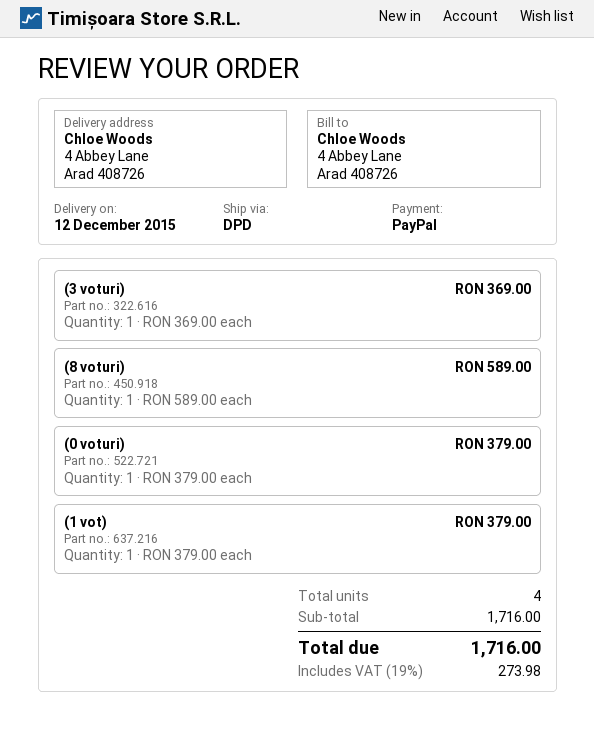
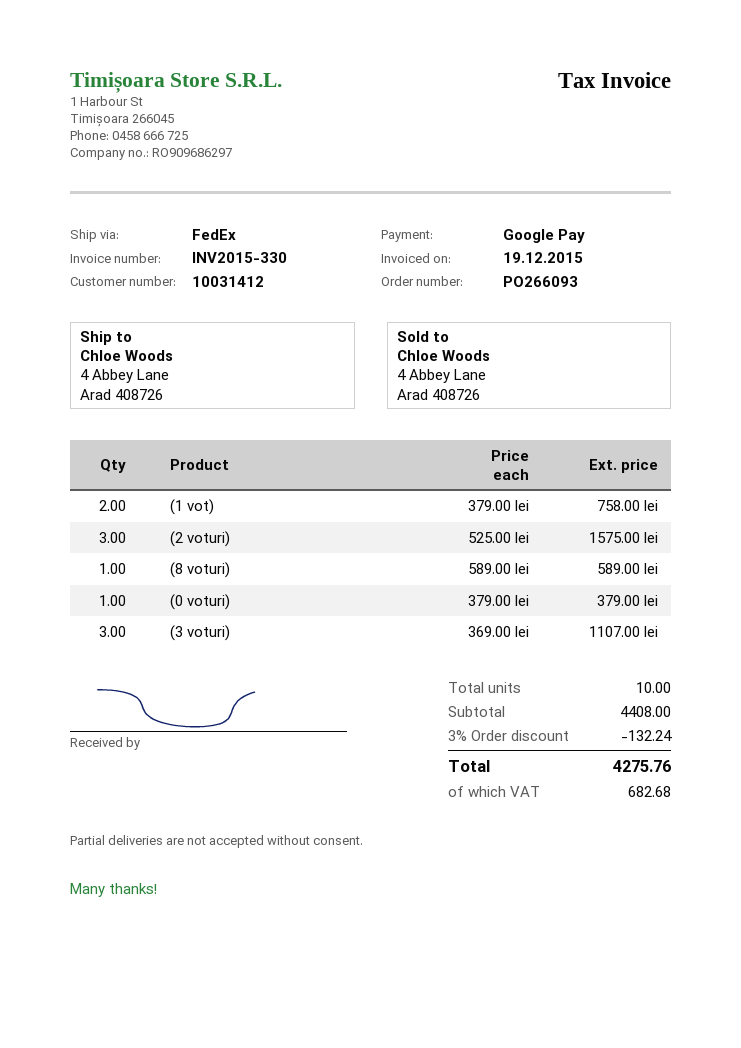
payment method: PayPal -> Google Pay
shipping method: DPD -> FedEx
(3 voturi): 1 x 369.00 = 369.00 -> 3 x 369.00 = 1107.00
(1 vot): 1 x 379.00 = 379.00 -> 2 x 379.00 = 758.00
(2 voturi): none -> 3 x 525.00 = 1575.00
total quantity: 4 -> 10
subtotal: 1716.00 -> 4408.00
discount: none -> 3% = 132.24
tax: 273.98 -> 682.68
total: 1716.00 -> 4275.76

